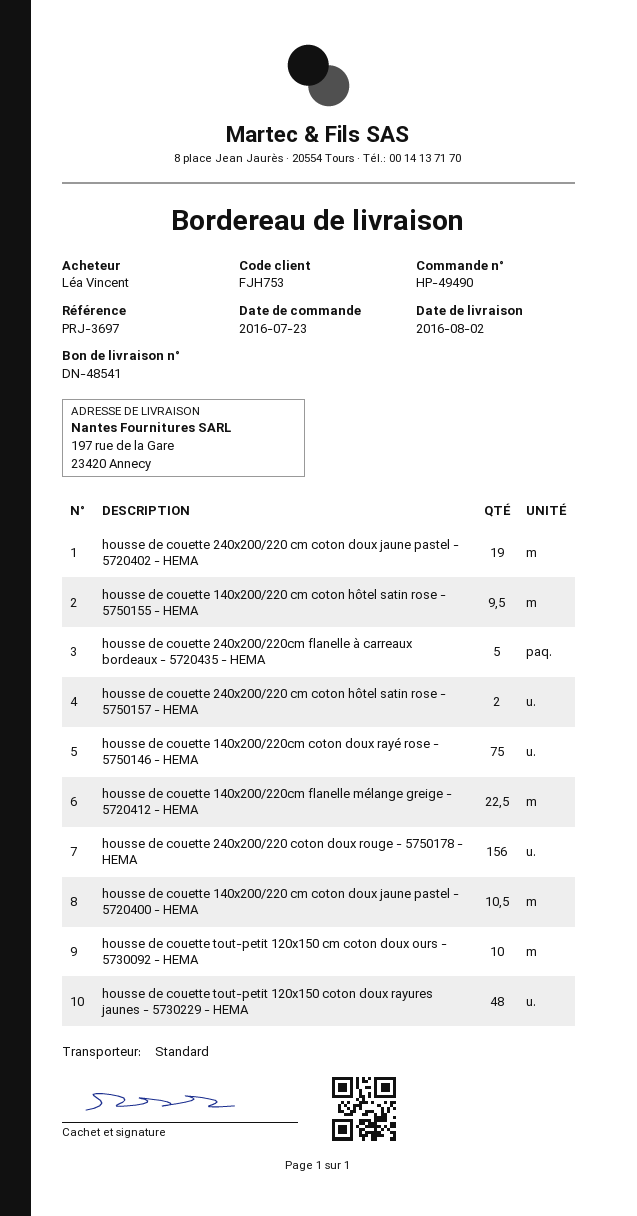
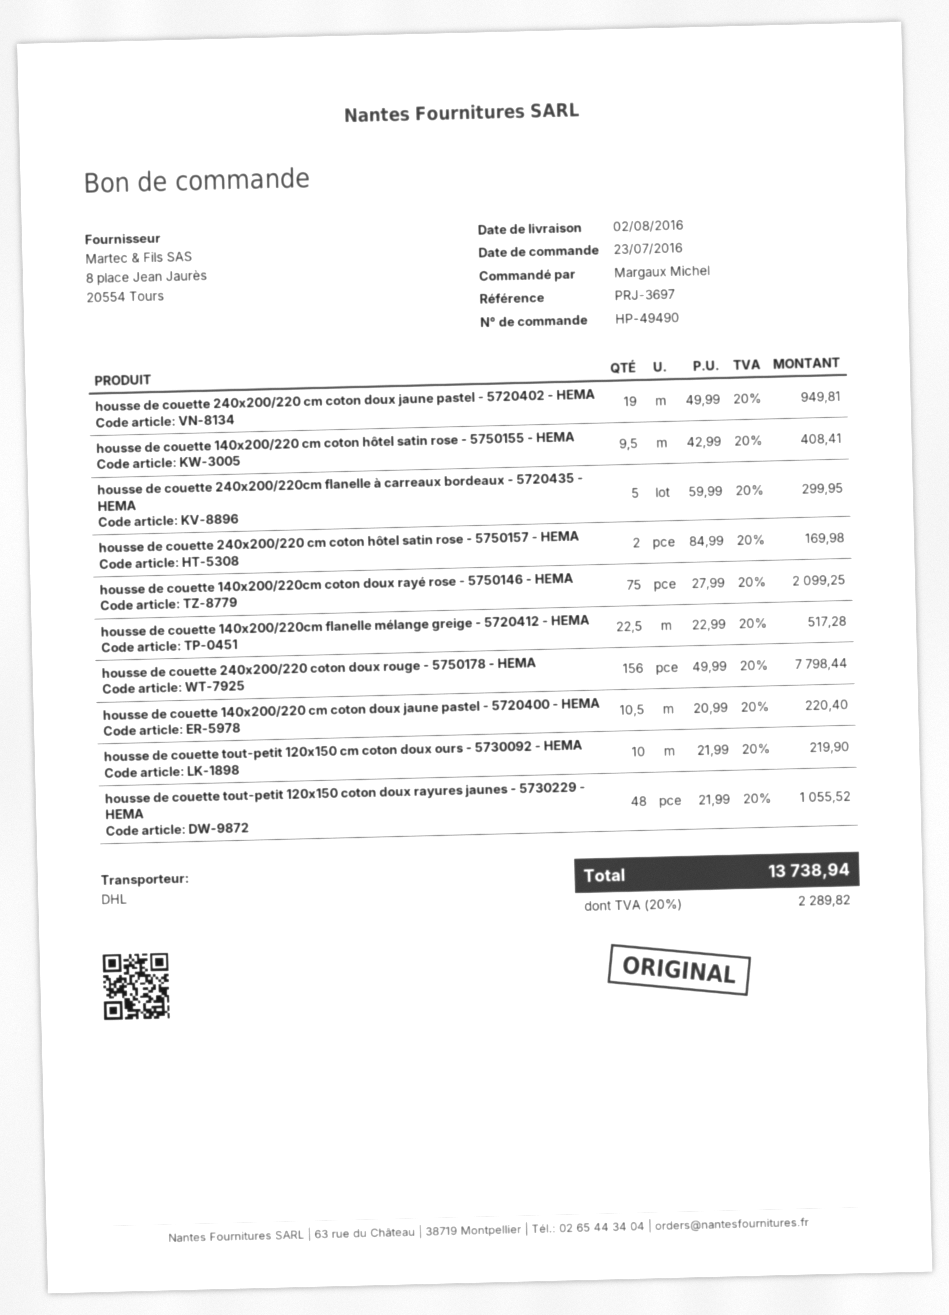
ordered by: Léa Vincent -> Margaux Michel
shipping method: standard -> DHL

